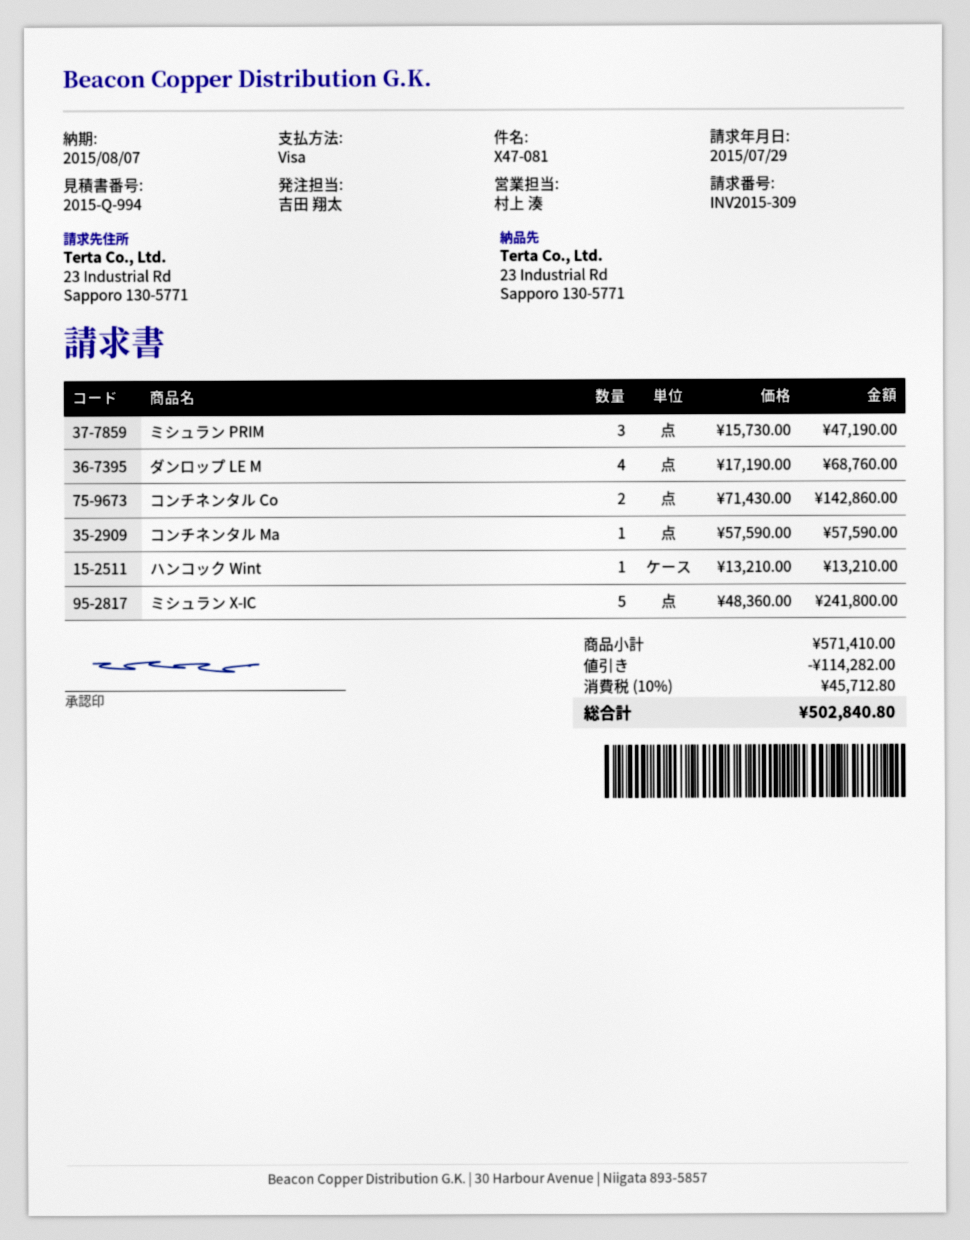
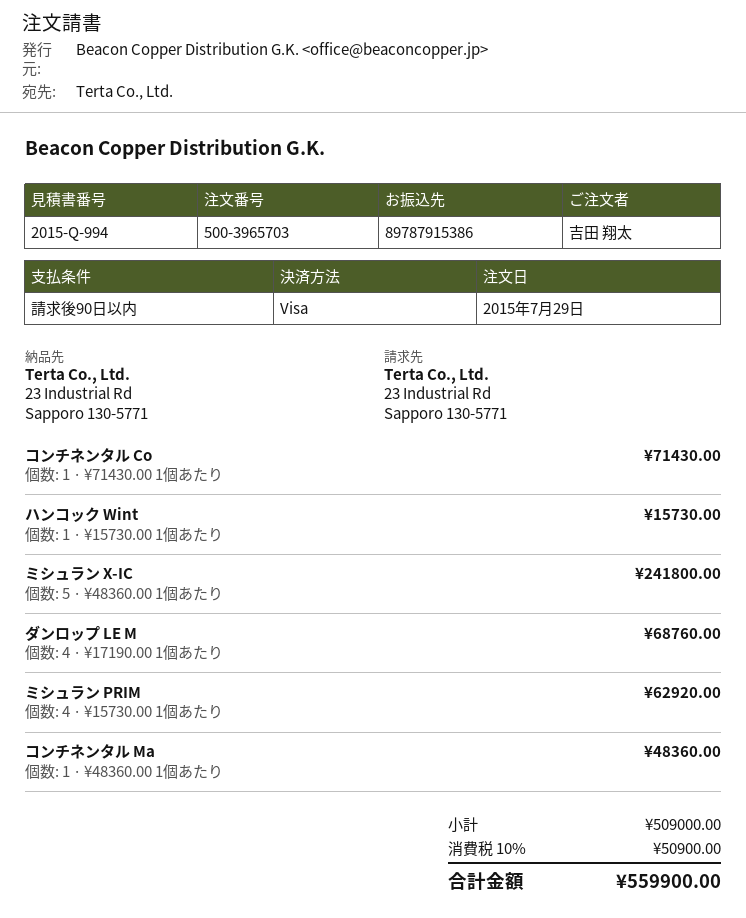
ミシュラン PRIM: 3 x 15730.00 = 47190.00 -> 4 x 15730.00 = 62920.00
コンチネンタル Co: 2 x 71430.00 = 142860.00 -> 1 x 71430.00 = 71430.00
コンチネンタル Ma: 1 x 57590.00 = 57590.00 -> 1 x 48360.00 = 48360.00
ハンコック Wint: 1 x 13210.00 = 13210.00 -> 1 x 15730.00 = 15730.00
subtotal: 571410.00 -> 509000.00
discount: 114282.00 -> none
tax: 10% = 45712.80 -> 10% = 50900.00
total: 502840.80 -> 559900.00

